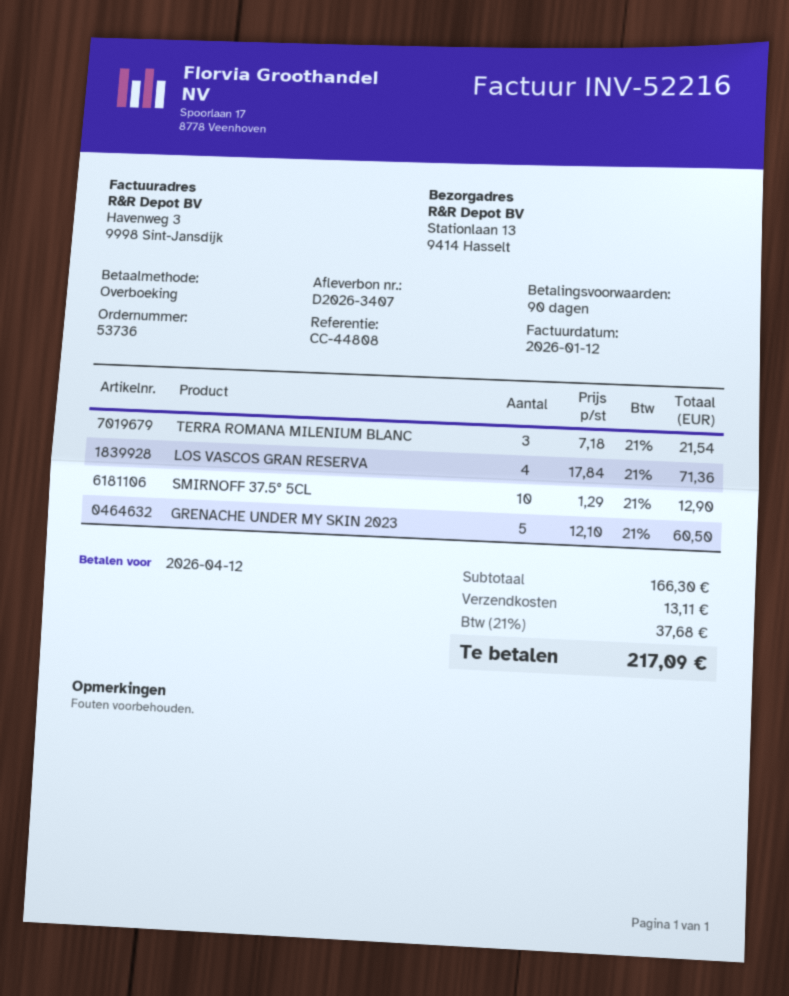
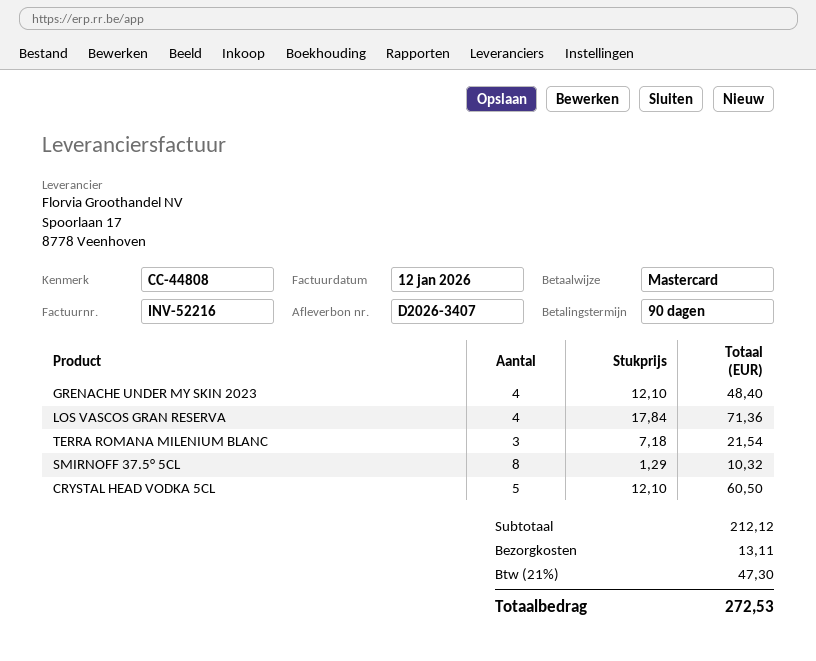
payment method: bank transfer -> Mastercard
SMIRNOFF 37.5° 5CL: 10 x 1.29 = 12.90 -> 8 x 1.29 = 10.32
GRENACHE UNDER MY SKIN 2023: 5 x 12.10 = 60.50 -> 4 x 12.10 = 48.40
CRYSTAL HEAD VODKA 5CL: none -> 5 x 12.10 = 60.50
subtotal: 166.30 -> 212.12
tax: 21% = 37.68 -> 21% = 47.30
total: 217.09 -> 272.53

